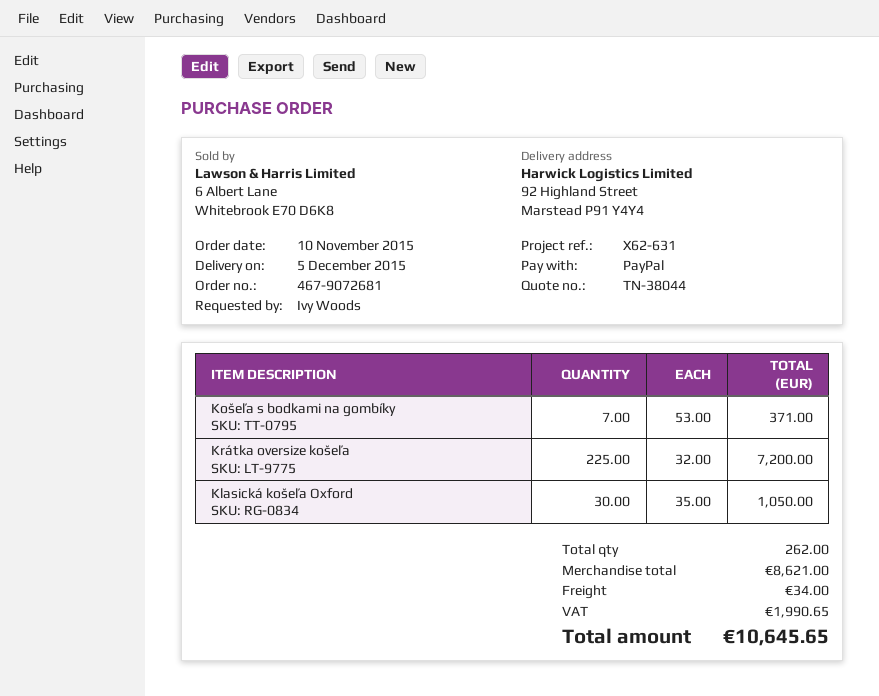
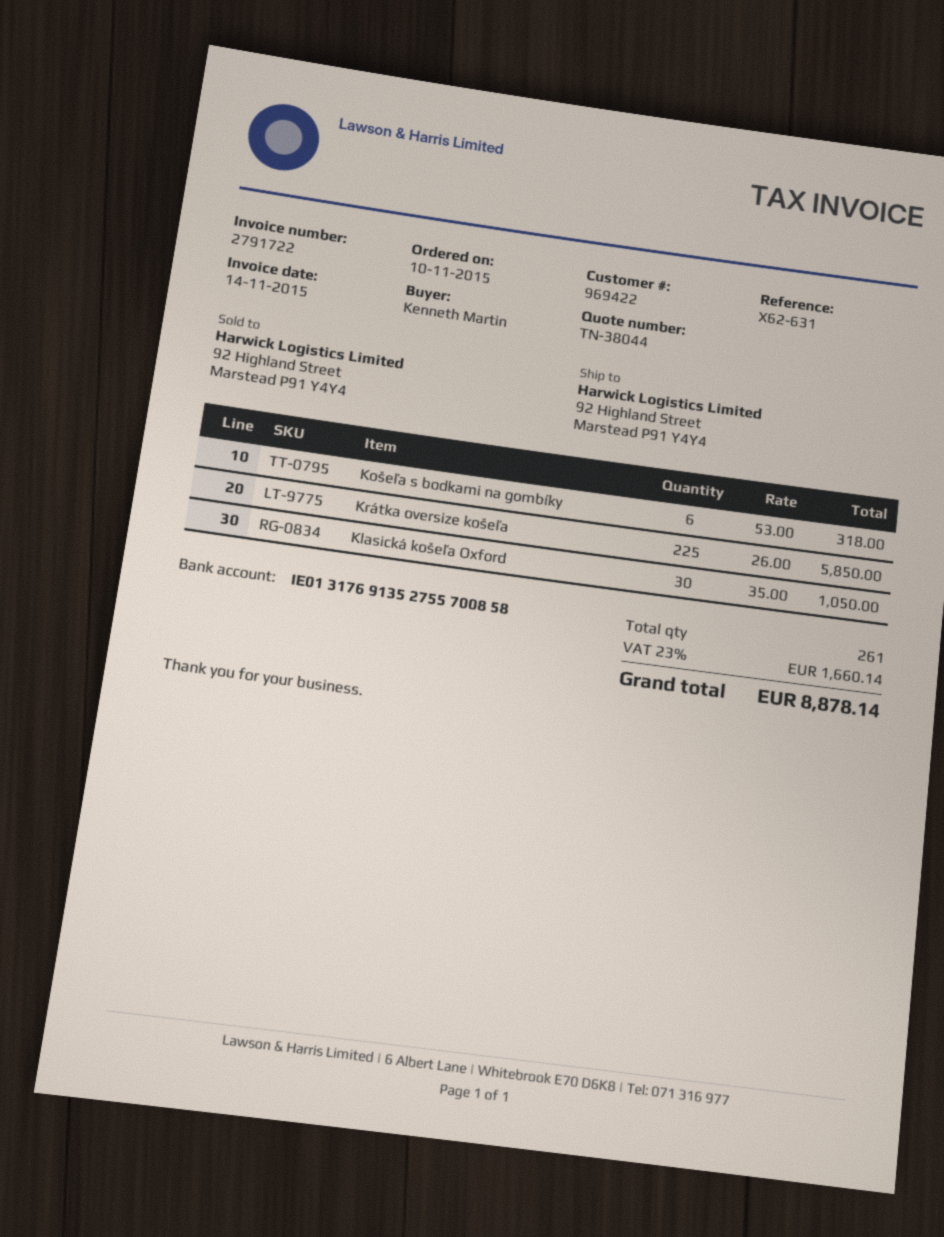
ordered by: Ivy Woods -> Kenneth Martin
Košeľa s bodkami na gombíky: 7 x 53.00 = 371.00 -> 6 x 53.00 = 318.00
Krátka oversize košeľa: 225 x 32.00 = 7200.00 -> 225 x 26.00 = 5850.00
total quantity: 262 -> 261
shipping: 34.00 -> none
tax: 1990.65 -> 1660.14
total: 10645.65 -> 8878.14

